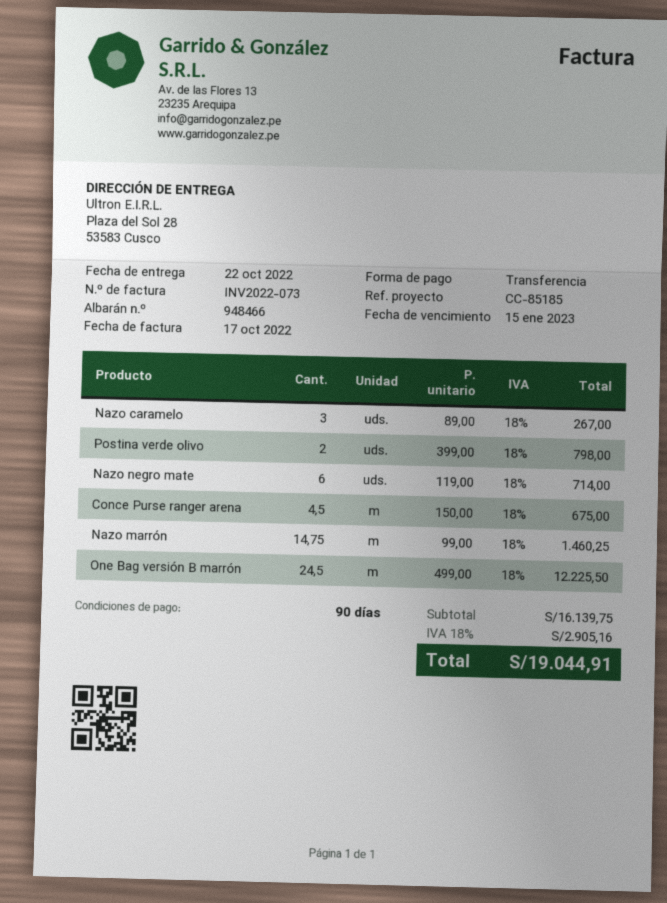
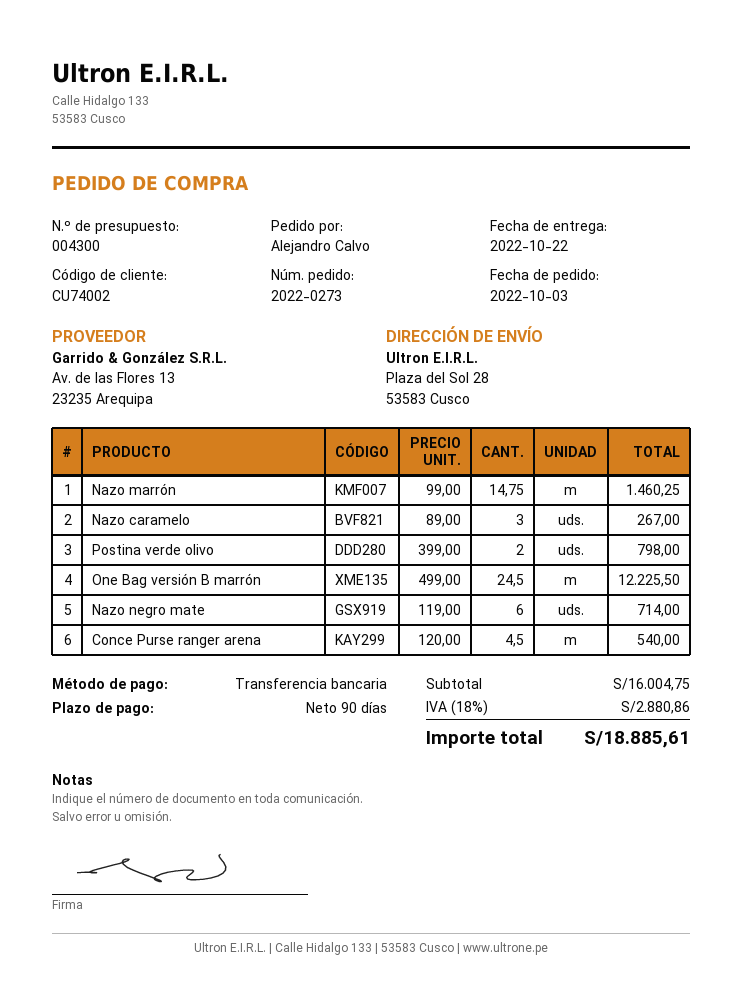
Conce Purse ranger arena: 4.5 x 150.00 = 675.00 -> 4.5 x 120.00 = 540.00
subtotal: 16139.75 -> 16004.75
tax: 18% = 2905.16 -> 18% = 2880.86
total: 19044.91 -> 18885.61

